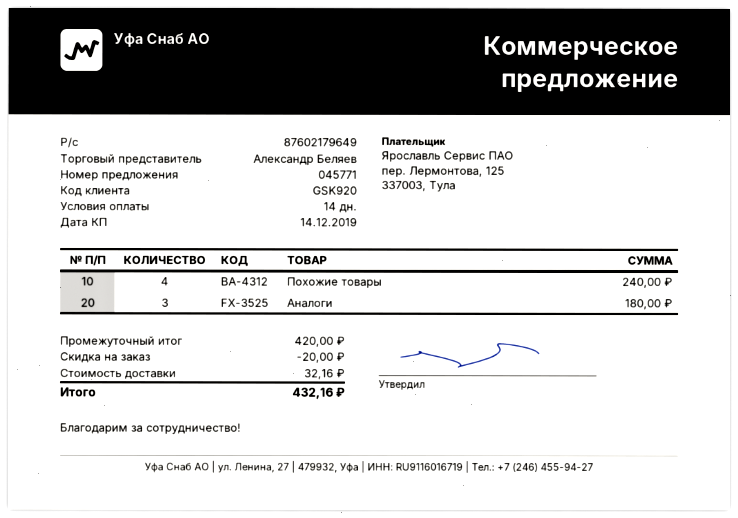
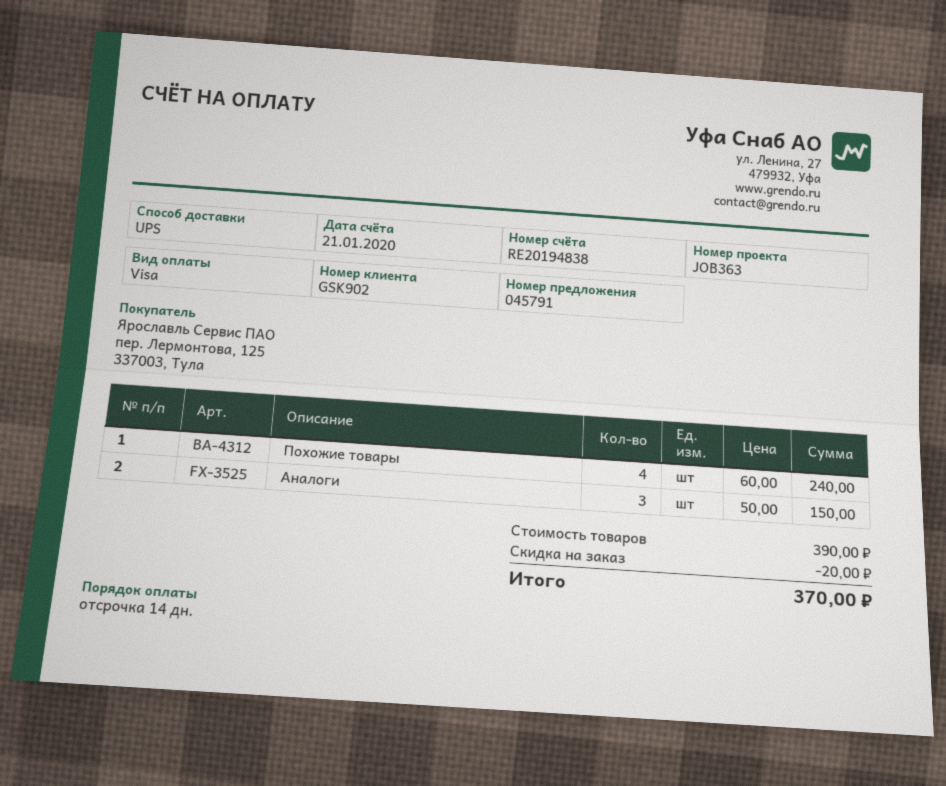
quote number: 045771 -> 045791
customer number: GSK920 -> GSK902
Аналоги: 3 for 180.00 -> 3 for 150.00
subtotal: 420.00 -> 390.00
shipping: 32.16 -> none
total: 432.16 -> 370.00

